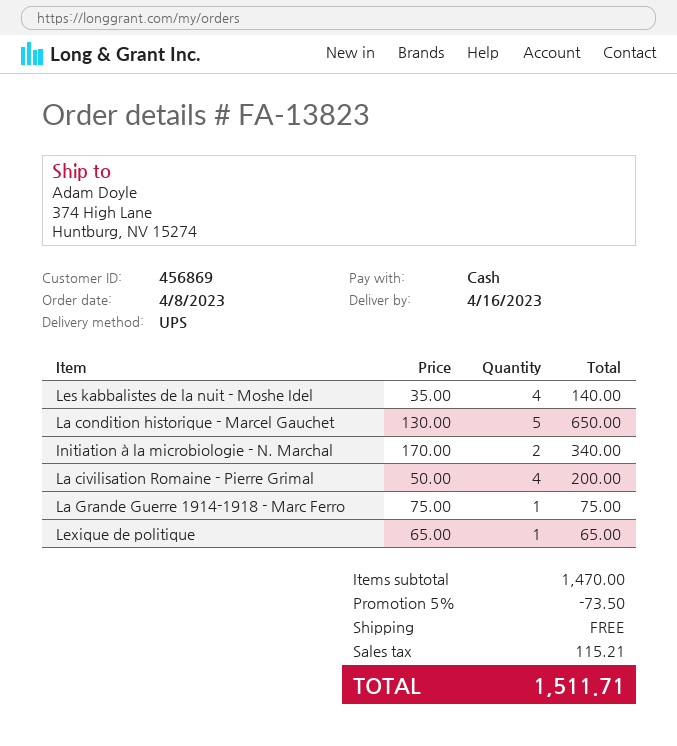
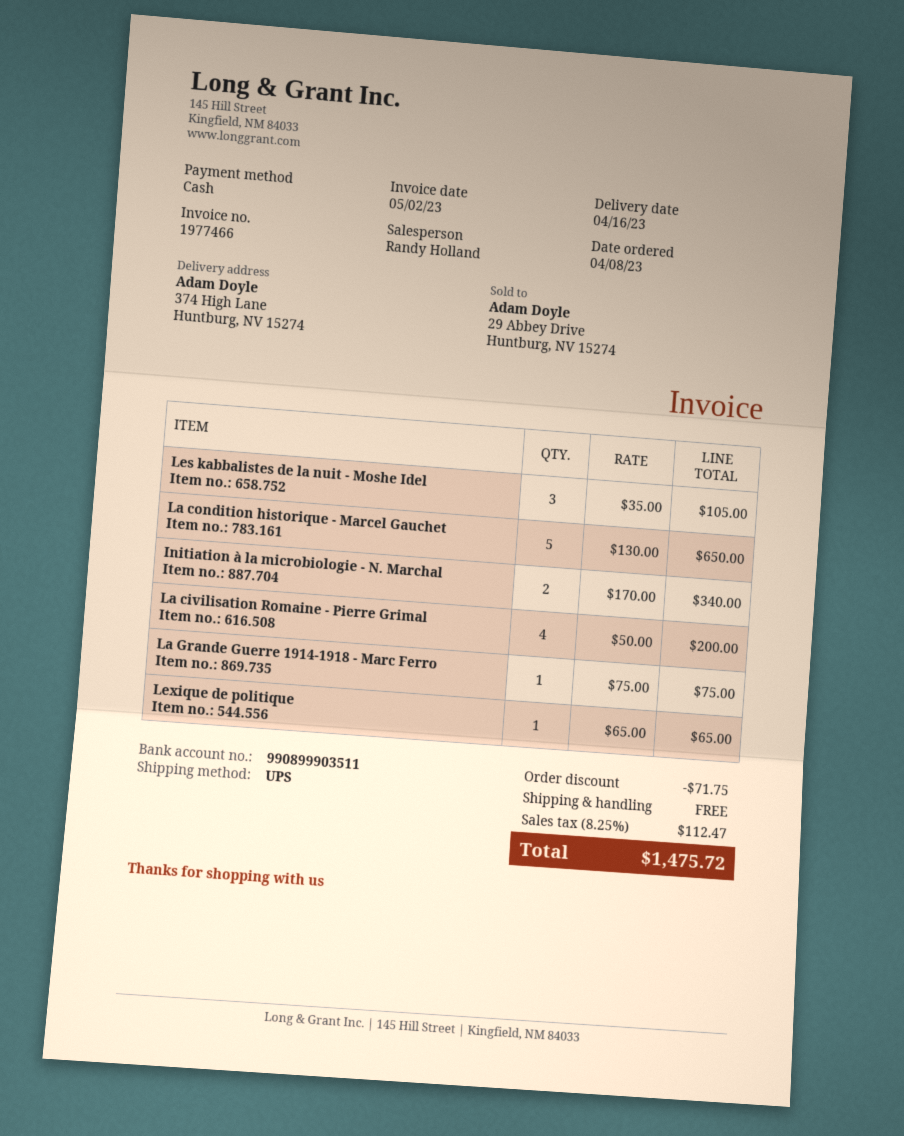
Les kabbalistes de la nuit - Moshe Idel: 4 x 35.00 = 140.00 -> 3 x 35.00 = 105.00
discount: 73.50 -> 71.75
tax: 115.21 -> 112.47
total: 1511.71 -> 1475.72

